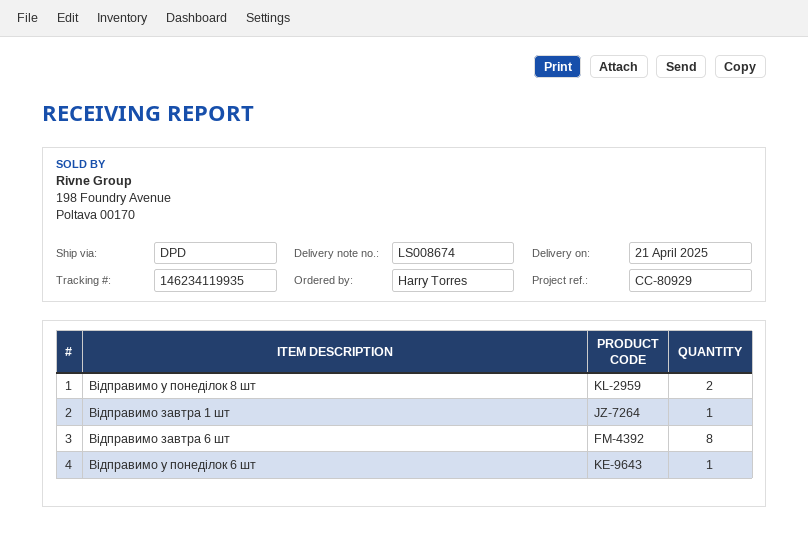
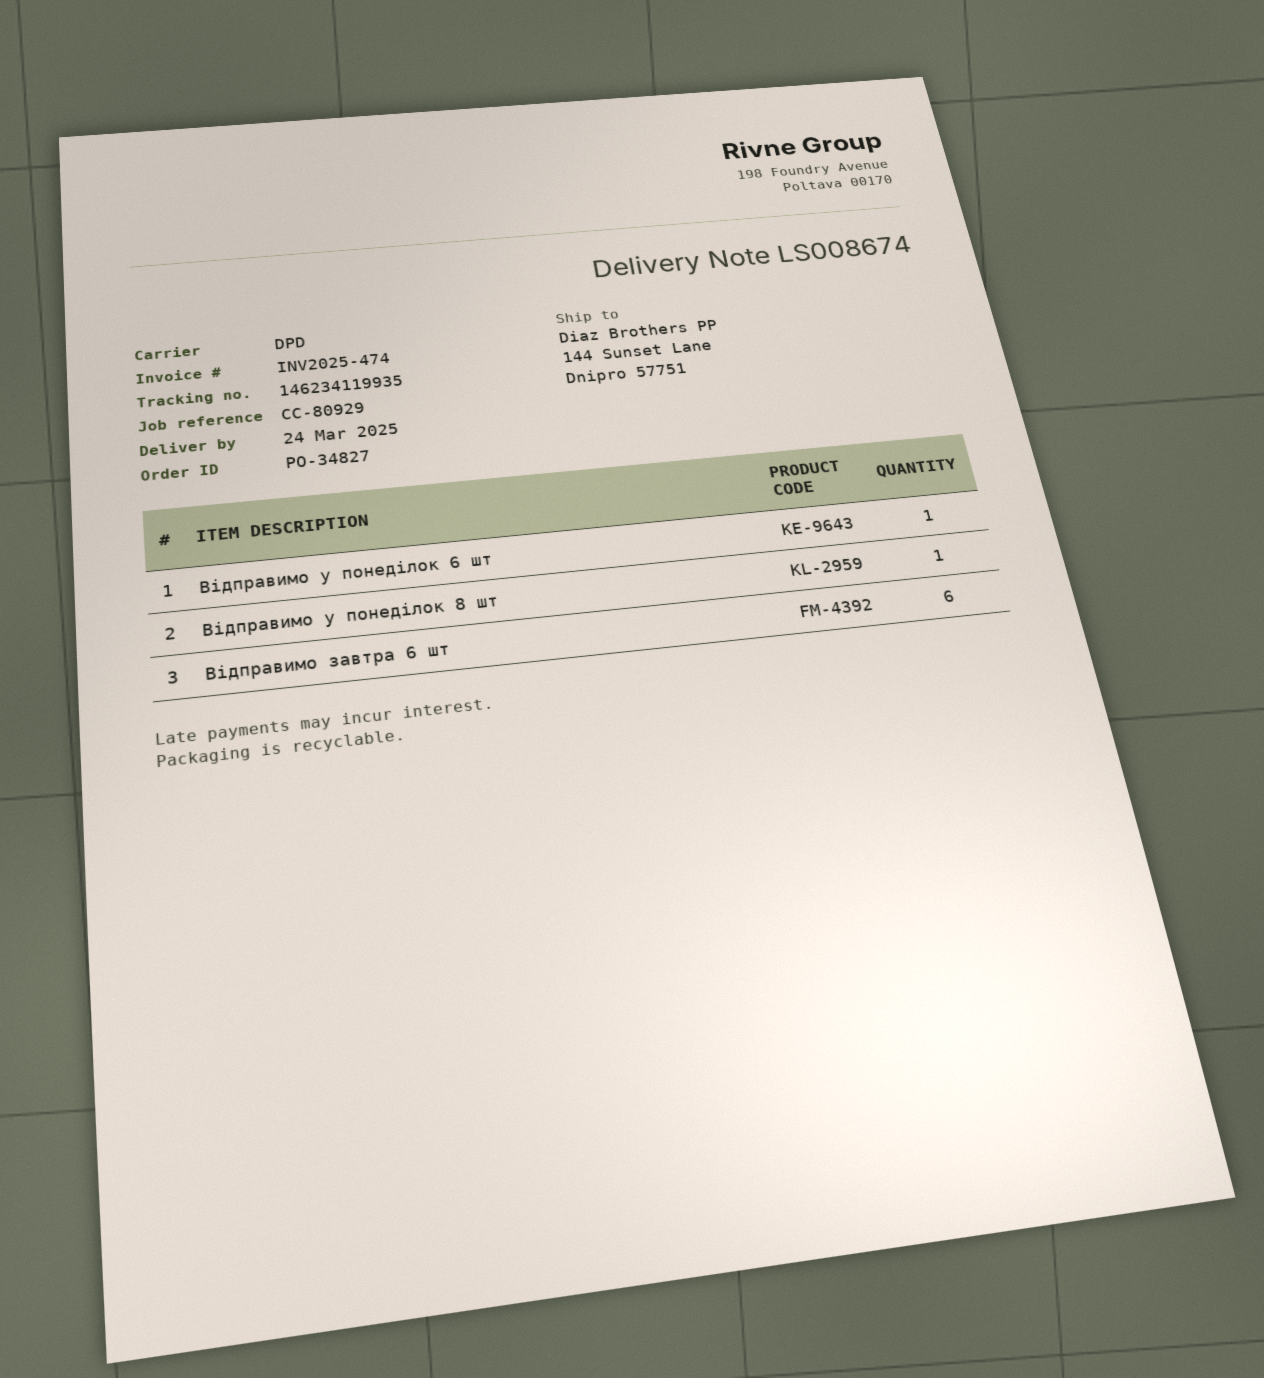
delivery date: 2025-04-21 -> 2025-03-24
Відправимо у понеділок 8 шт: 2 -> 1
Відправимо завтра 1 шт: 1 -> none
Відправимо завтра 6 шт: 8 -> 6

